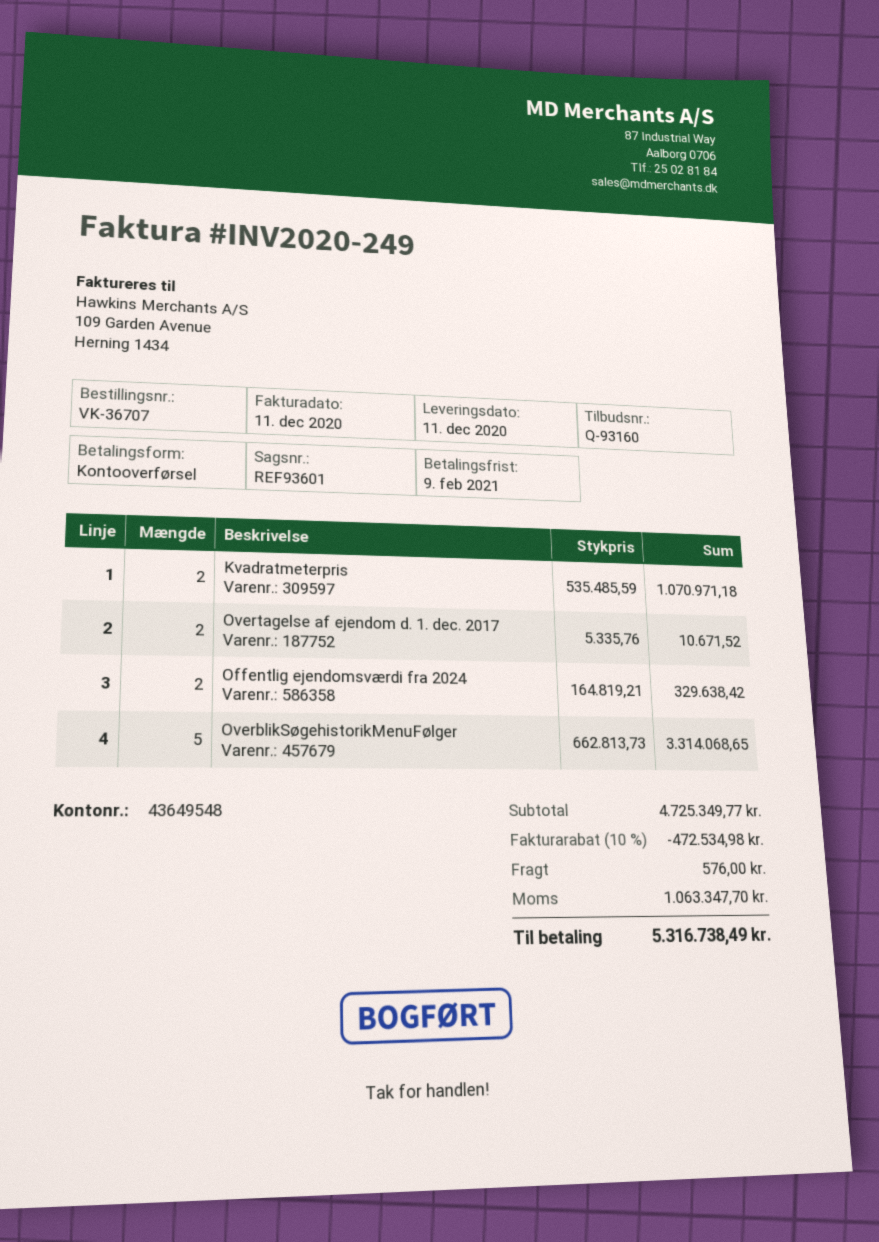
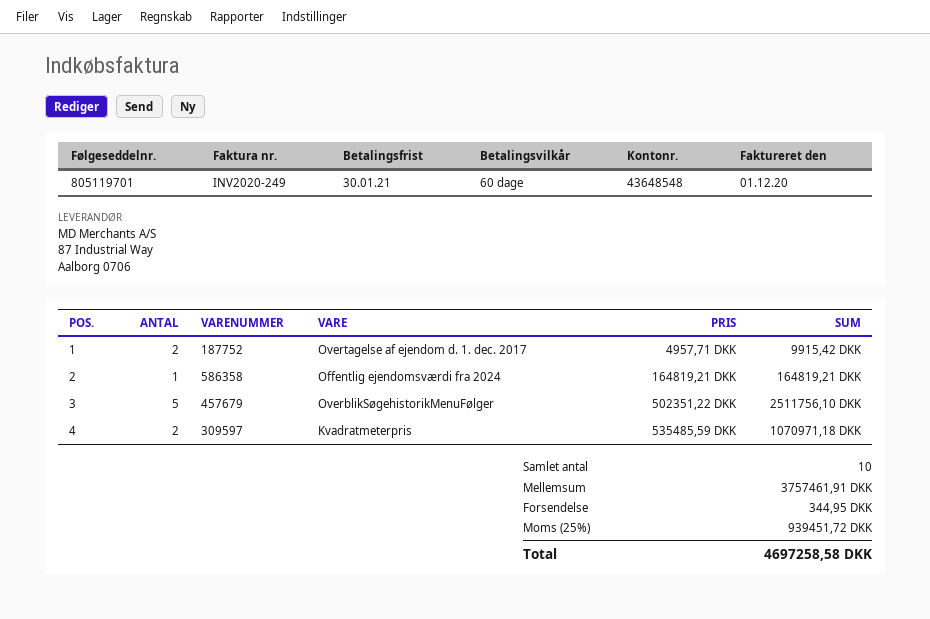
invoice date: 2020-12-11 -> 2020-12-01
due date: 2021-02-09 -> 2021-01-30
bank account: 43649548 -> 43648548
Overtagelse af ejendom d. 1. dec. 2017: 2 x 5335.76 = 10671.52 -> 2 x 4957.71 = 9915.42
Offentlig ejendomsværdi fra 2024: 2 x 164819.21 = 329638.42 -> 1 x 164819.21 = 164819.21
OverblikSøgehistorikMenuFølger: 5 x 662813.73 = 3314068.65 -> 5 x 502351.22 = 2511756.10
subtotal: 4725349.77 -> 3757461.91
discount: 10% = 472534.98 -> none
shipping: 576.00 -> 344.95
tax: 1063347.70 -> 939451.72
total: 5316738.49 -> 4697258.58

